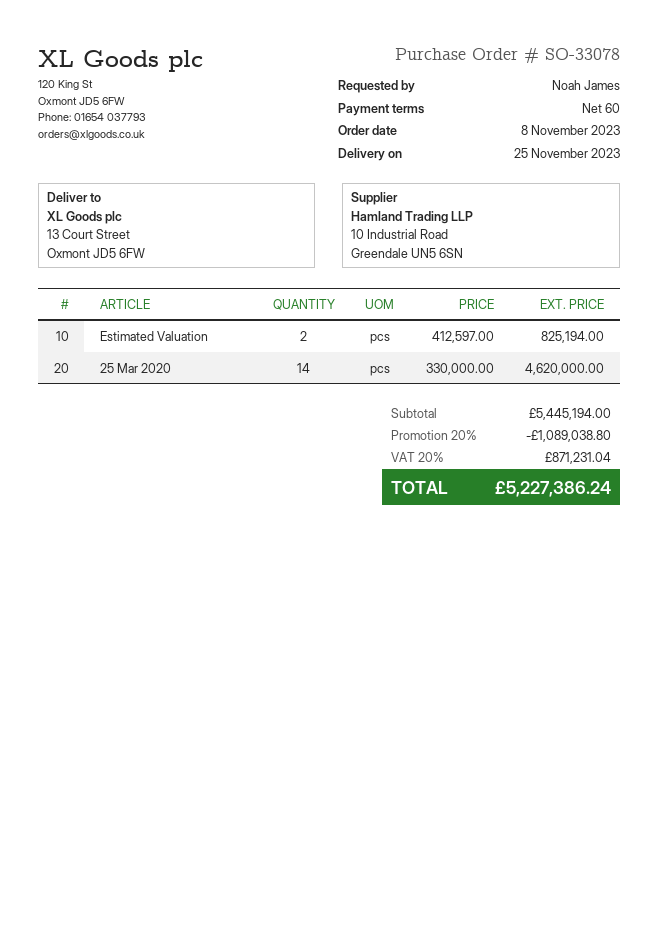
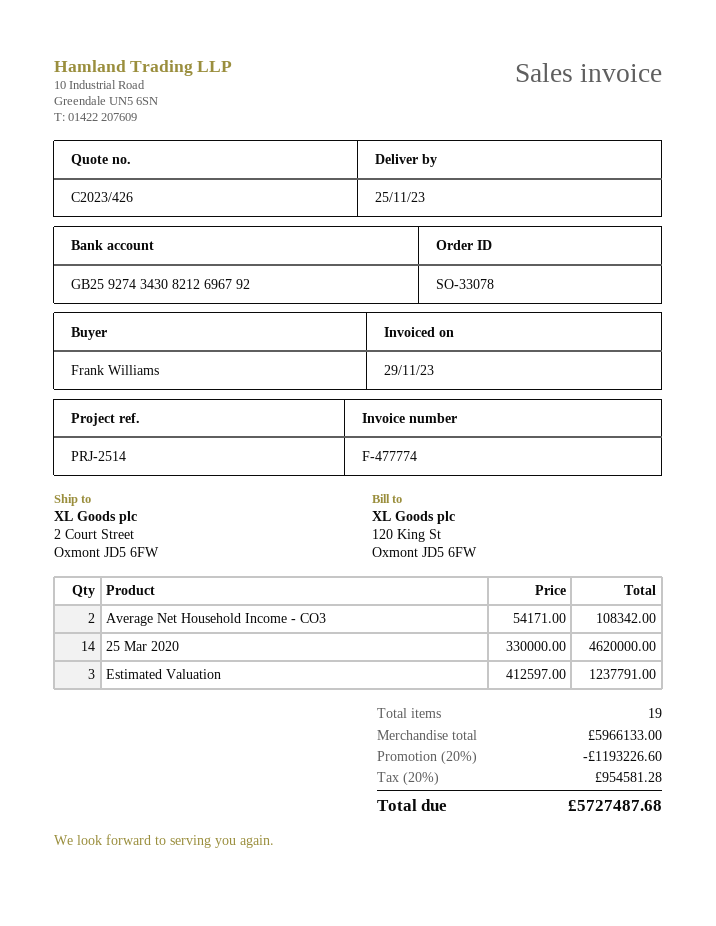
ordered by: Noah James -> Frank Williams
ship to: 13 Court Street, Oxmont JD5 6FW -> 2 Court Street, Oxmont JD5 6FW
Estimated Valuation: 2 x 412597.00 = 825194.00 -> 3 x 412597.00 = 1237791.00
Average Net Household Income - CO3: none -> 2 x 54171.00 = 108342.00
subtotal: 5445194.00 -> 5966133.00
discount: 20% = 1089038.80 -> 20% = 1193226.60
tax: 20% = 871231.04 -> 20% = 954581.28
total: 5227386.24 -> 5727487.68

